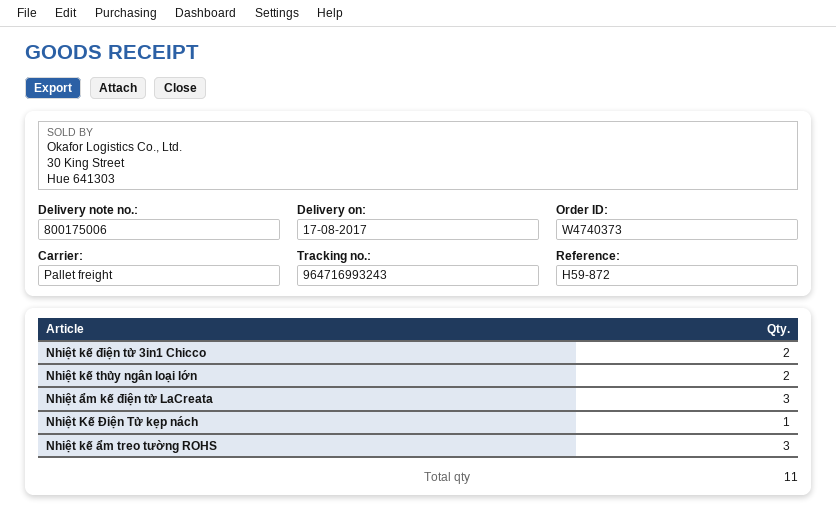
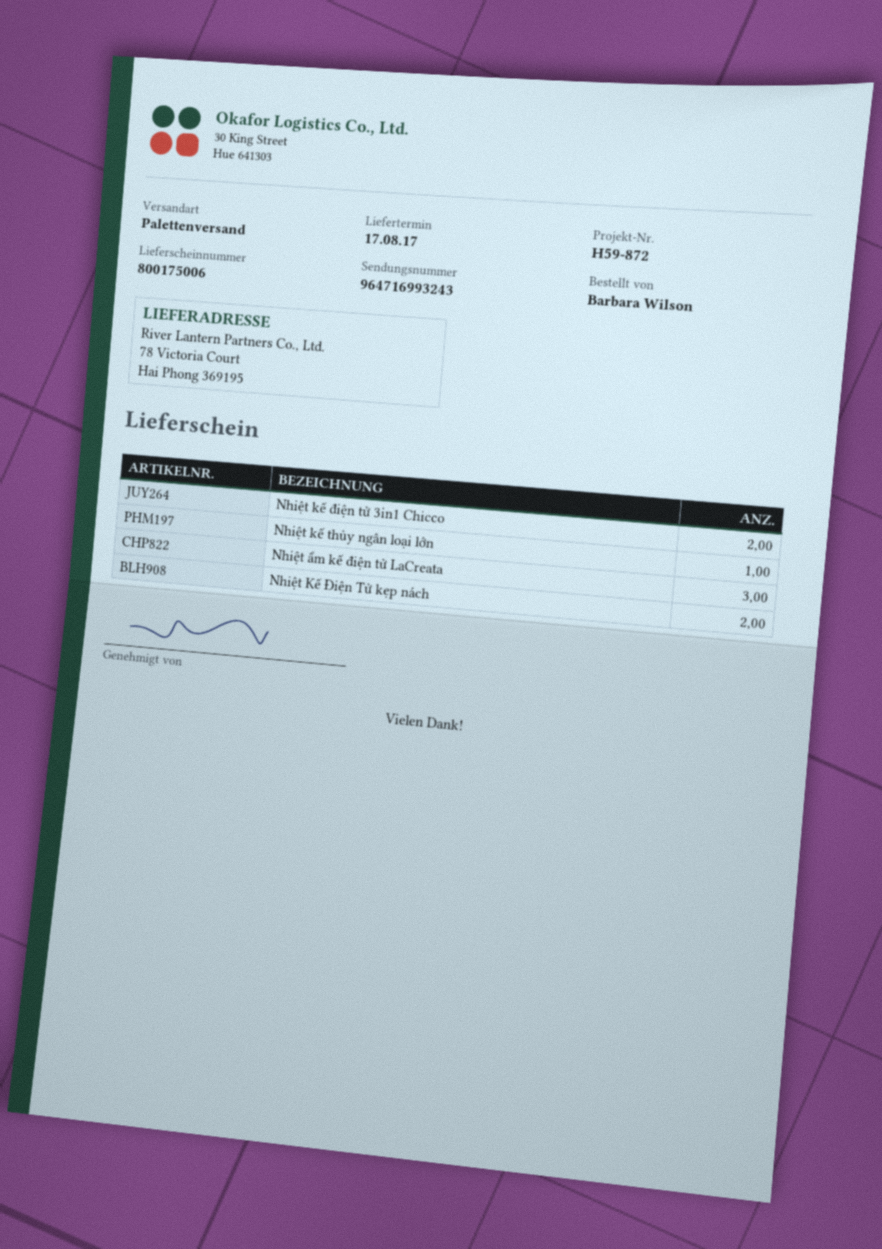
Nhiệt kế thủy ngân loại lớn: 2 -> 1
Nhiệt Kế Điện Tử kẹp nách: 1 -> 2
Nhiệt kế ẩm treo tường ROHS: 3 -> none

